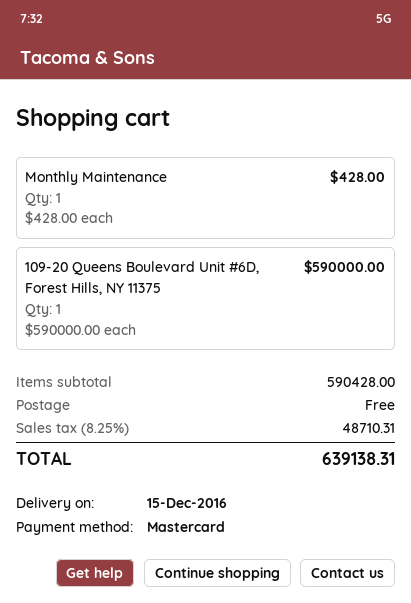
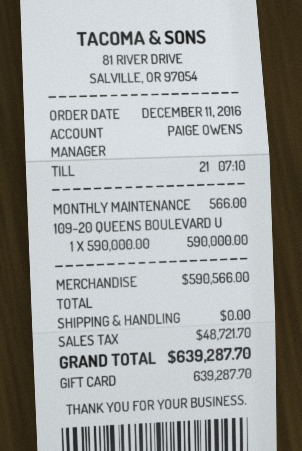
payment method: Mastercard -> gift card
Monthly Maintenance: 1 x 428.00 = 428.00 -> 1 x 566.00 = 566.00
subtotal: 590428.00 -> 590566.00
tax: 48710.31 -> 48721.70
total: 639138.31 -> 639287.70

